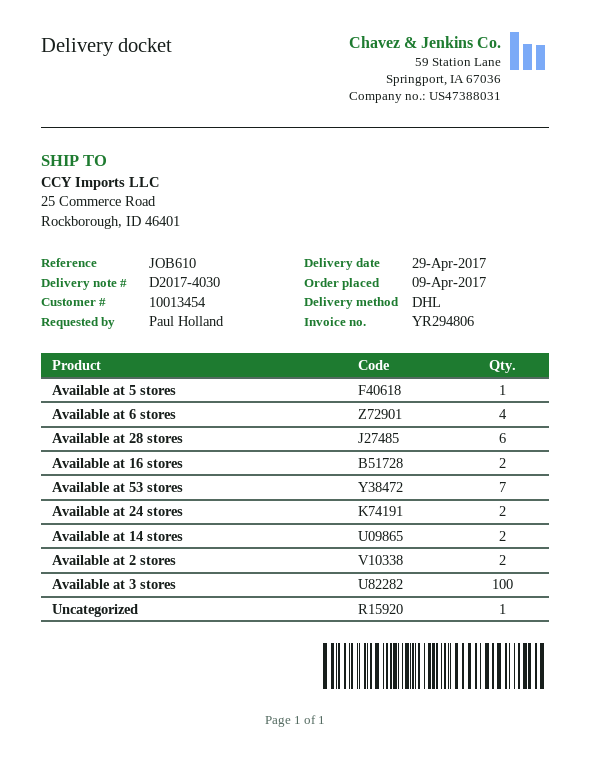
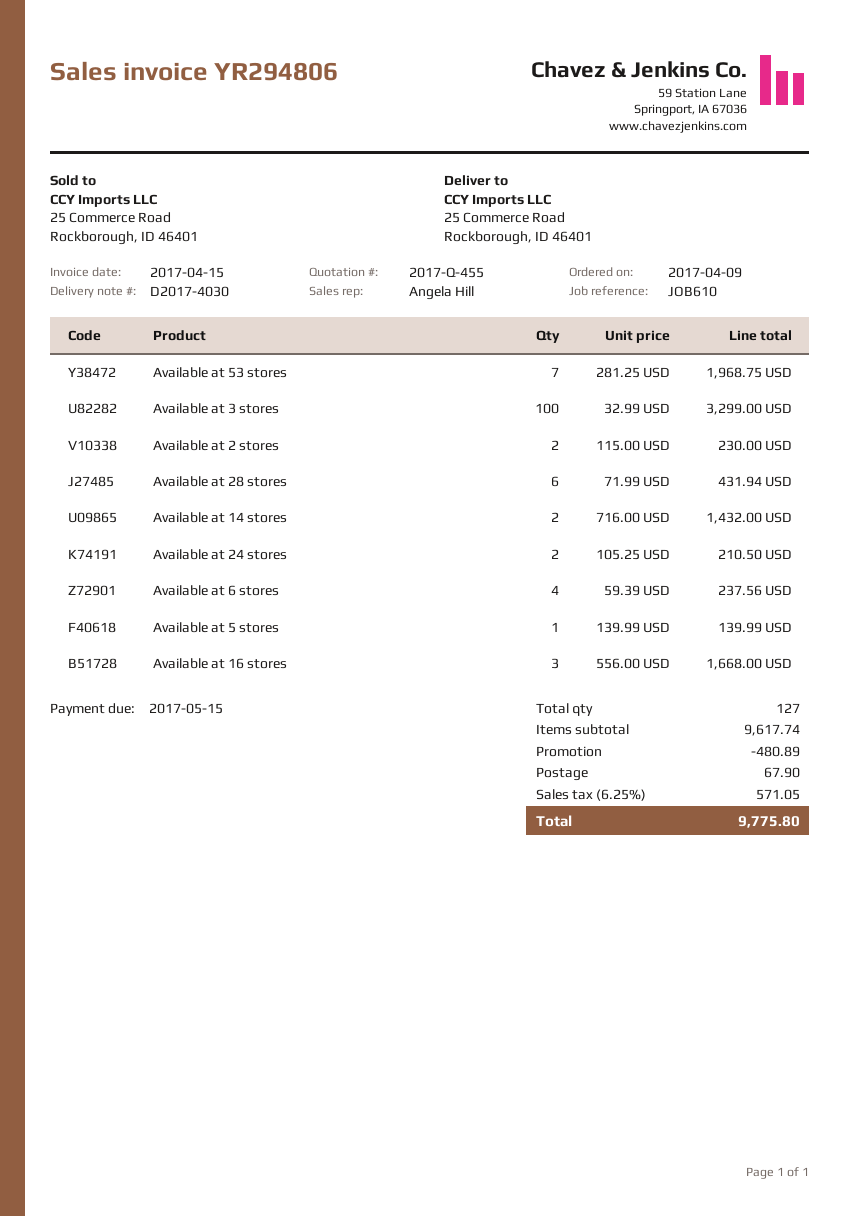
Available at 16 stores: 2 -> 3
Uncategorized: 1 -> none

